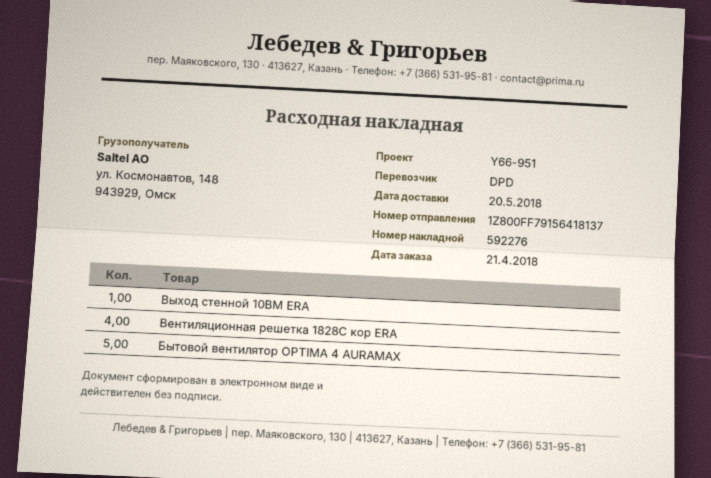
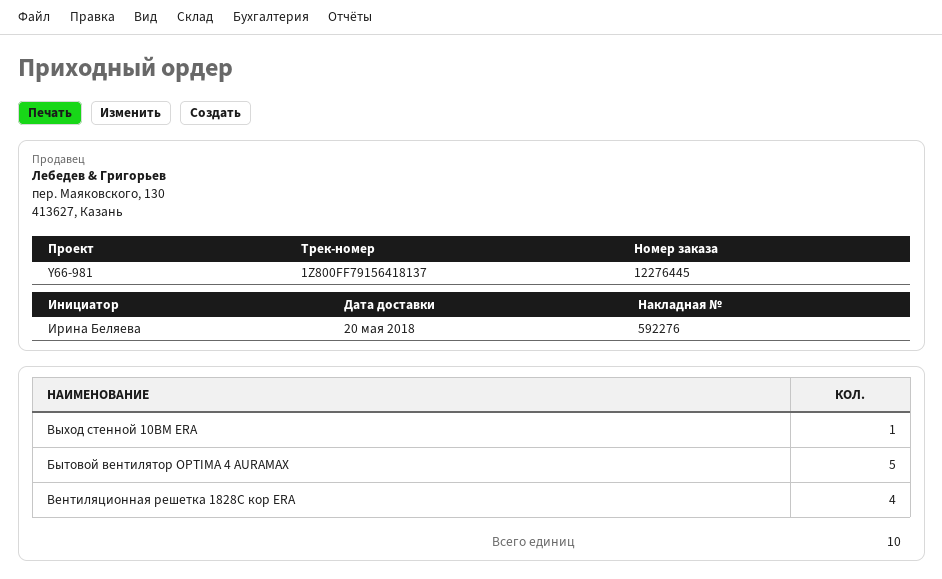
reference: Y66-951 -> Y66-981

